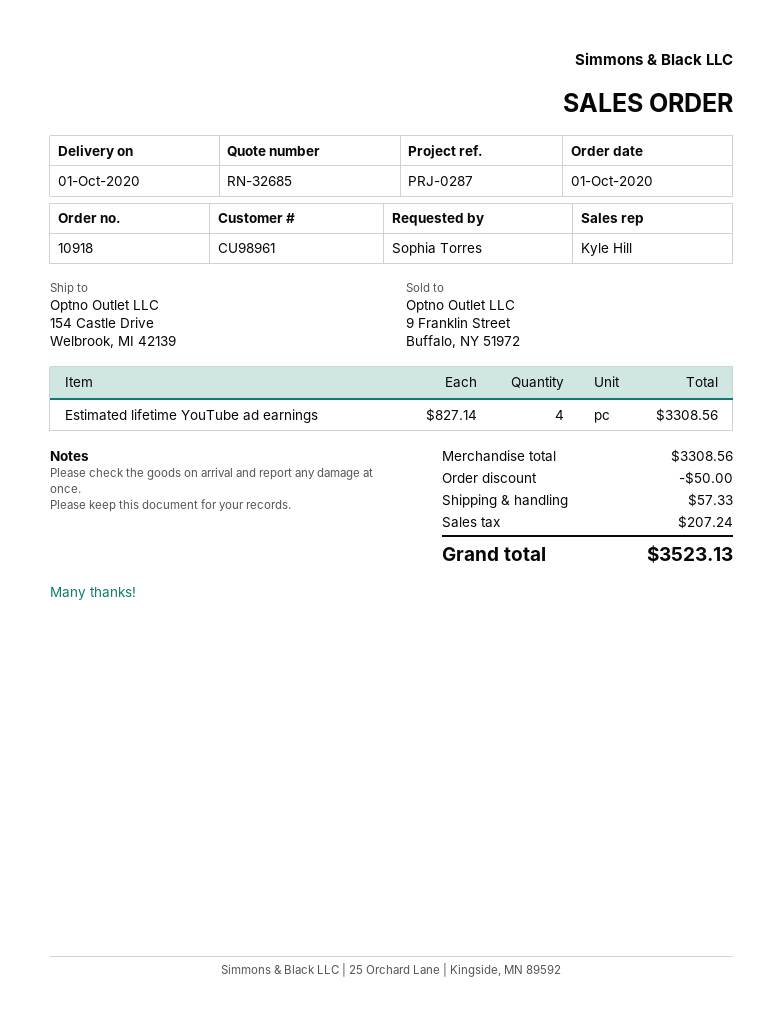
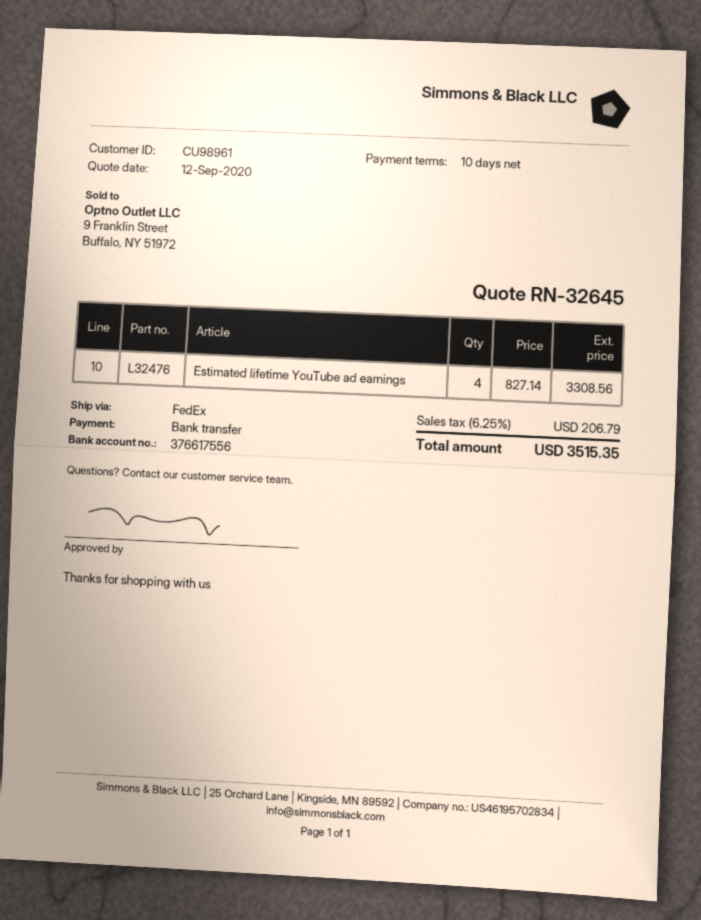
quote number: RN-32685 -> RN-32645
discount: 50.00 -> none
shipping: 57.33 -> none
tax: 207.24 -> 206.79
total: 3523.13 -> 3515.35

